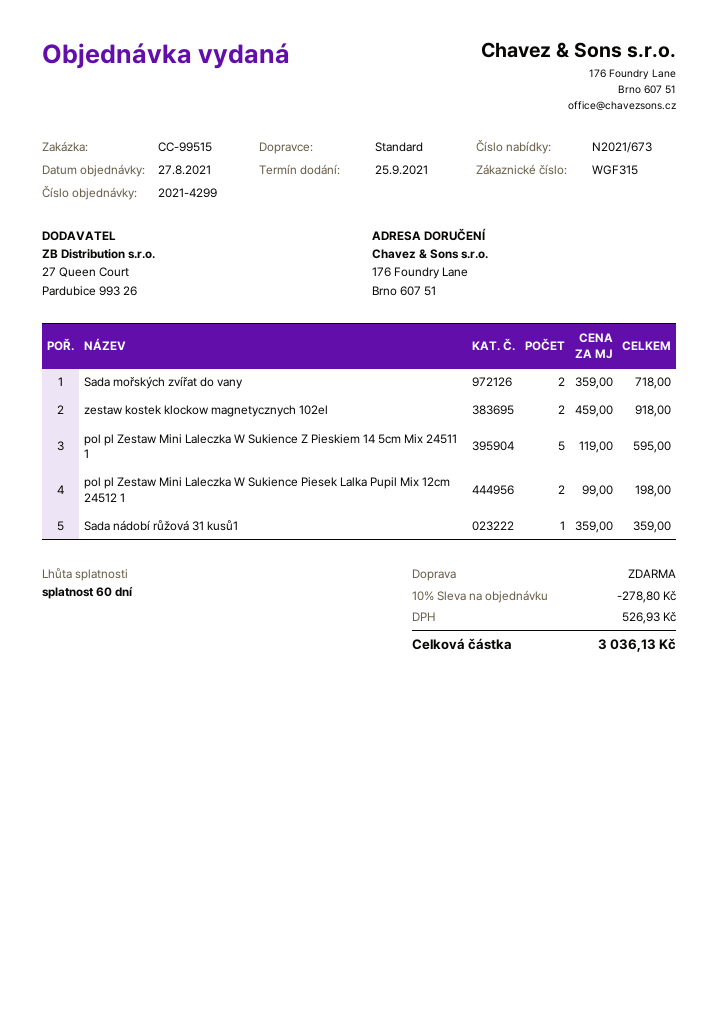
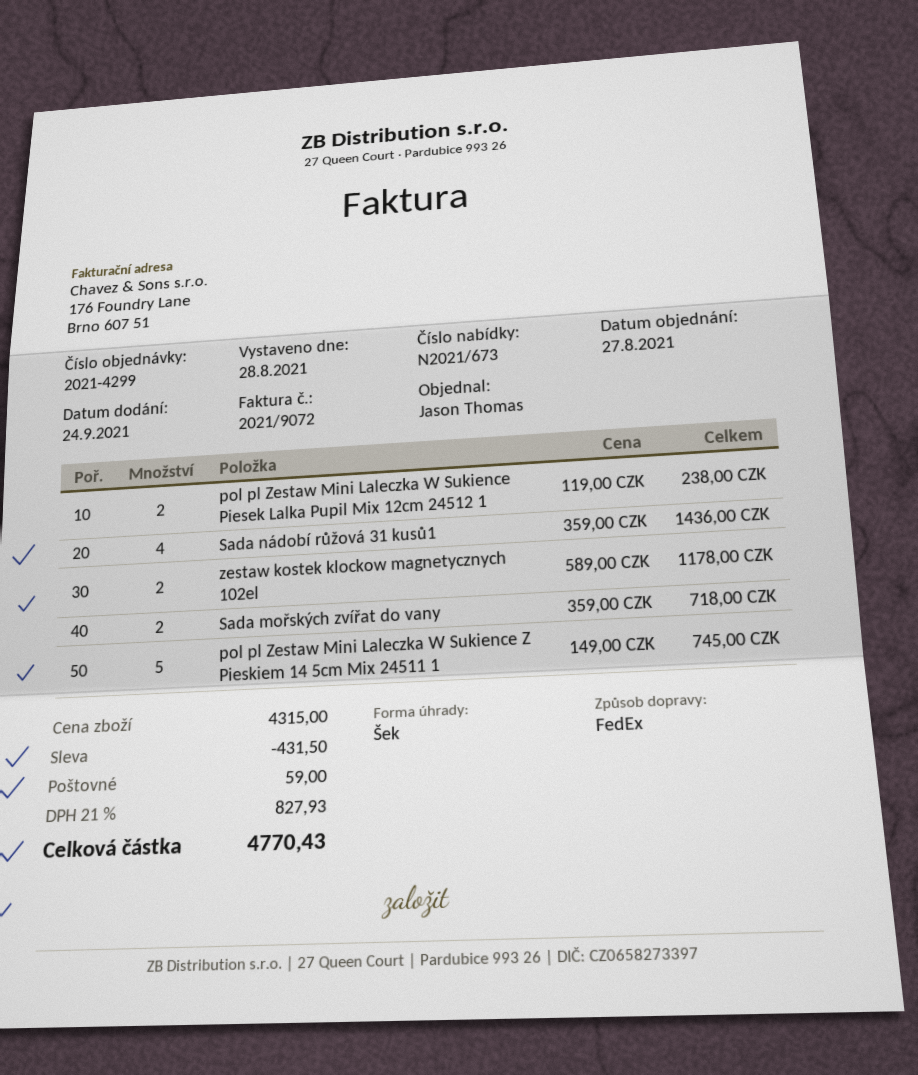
delivery date: 2021-09-25 -> 2021-09-24
shipping method: standard -> FedEx
zestaw kostek klockow magnetycznych 102el: 2 x 459.00 = 918.00 -> 2 x 589.00 = 1178.00
pol pl Zestaw Mini Laleczka W Sukience Z Pieskiem 14 5cm Mix 24511 1: 5 x 119.00 = 595.00 -> 5 x 149.00 = 745.00
pol pl Zestaw Mini Laleczka W Sukience Piesek Lalka Pupil Mix 12cm 24512 1: 2 x 99.00 = 198.00 -> 2 x 119.00 = 238.00
Sada nádobí růžová 31 kusů1: 1 x 359.00 = 359.00 -> 4 x 359.00 = 1436.00
discount: 278.80 -> 431.50
shipping: 0.00 -> 59.00
tax: 526.93 -> 827.93
total: 3036.13 -> 4770.43

